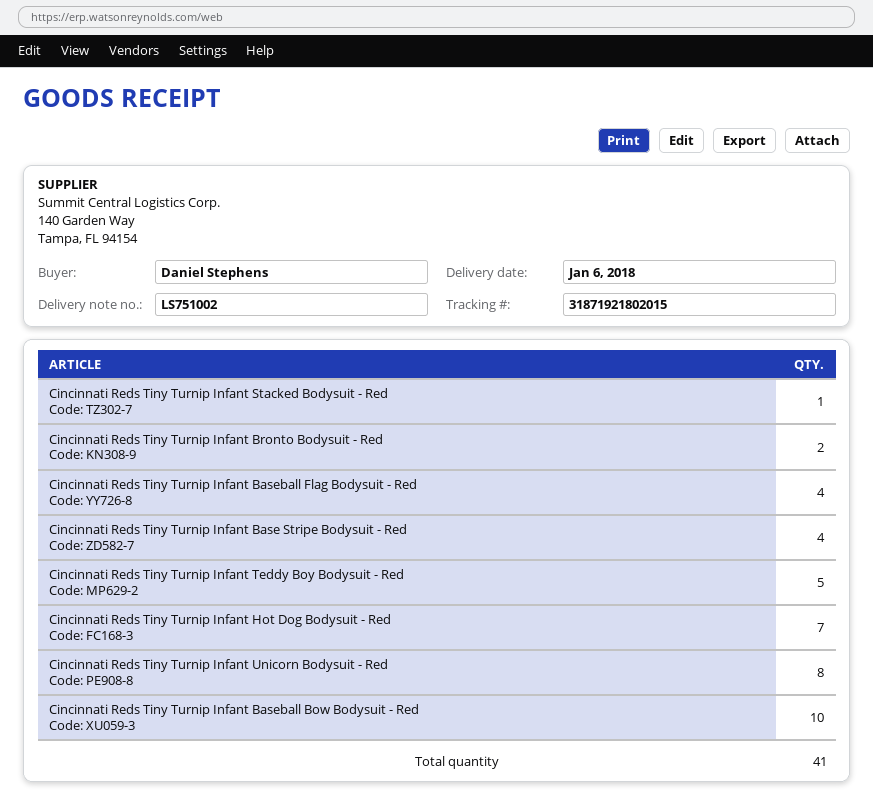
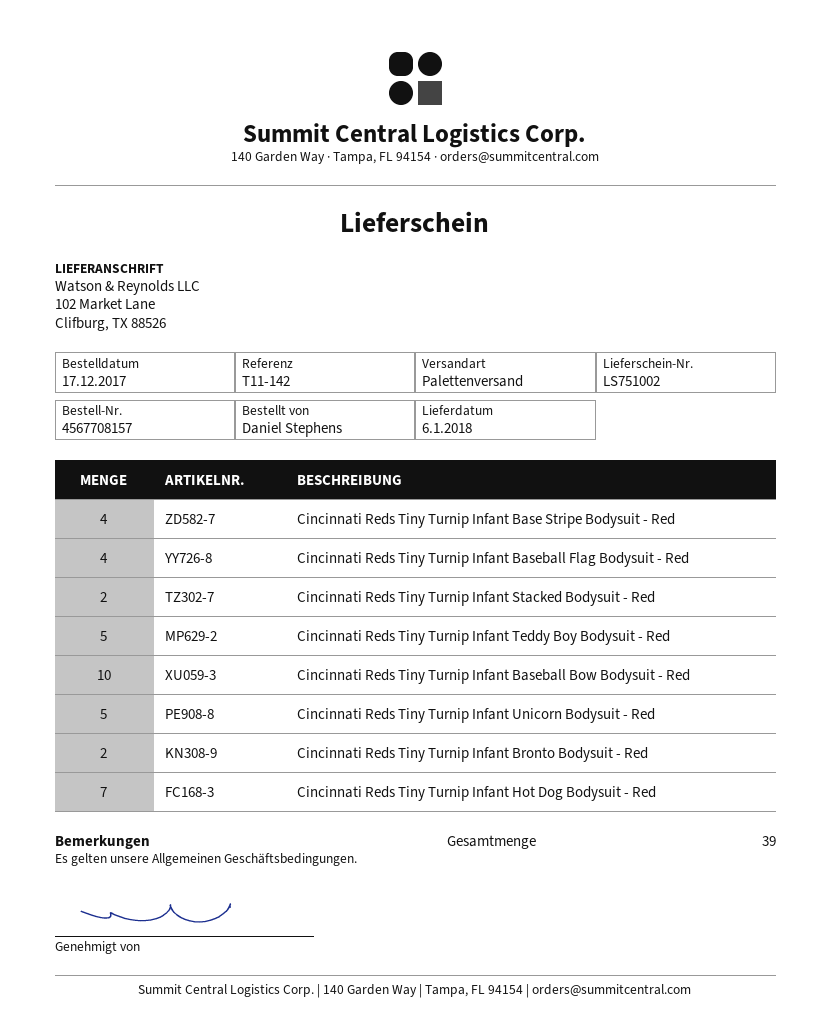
Cincinnati Reds Tiny Turnip Infant Stacked Bodysuit - Red: 1 -> 2
Cincinnati Reds Tiny Turnip Infant Unicorn Bodysuit - Red: 8 -> 5
total quantity: 41 -> 39

